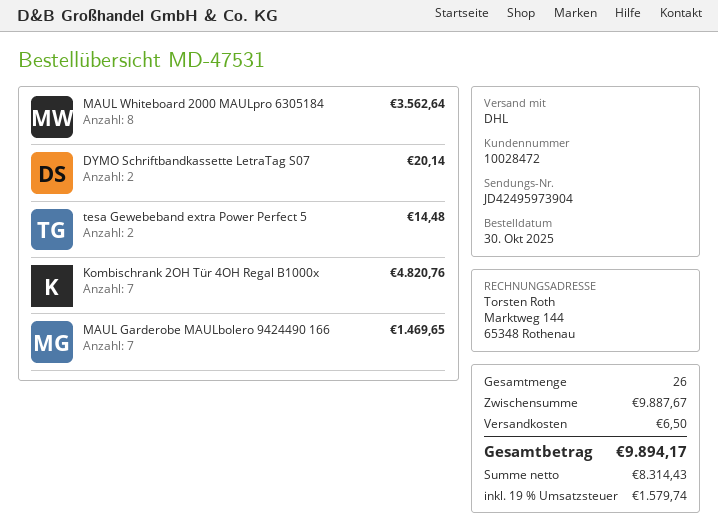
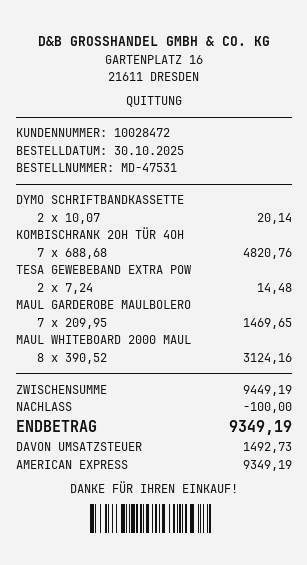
MAUL Whiteboard 2000 MAULpro 6305184: 8 for 3562.64 -> 8 for 3124.16
subtotal: 9887.67 -> 9449.19
discount: none -> 100.00
shipping: 6.50 -> none
tax: 1579.74 -> 1492.73
total: 9894.17 -> 9349.19

